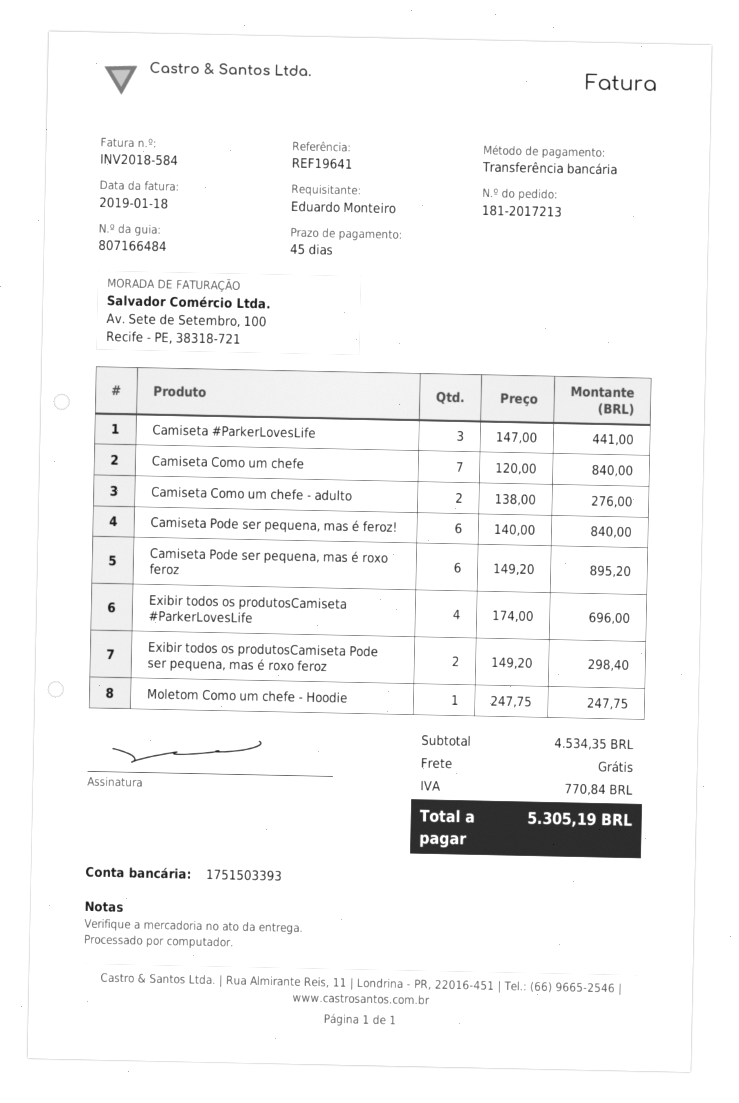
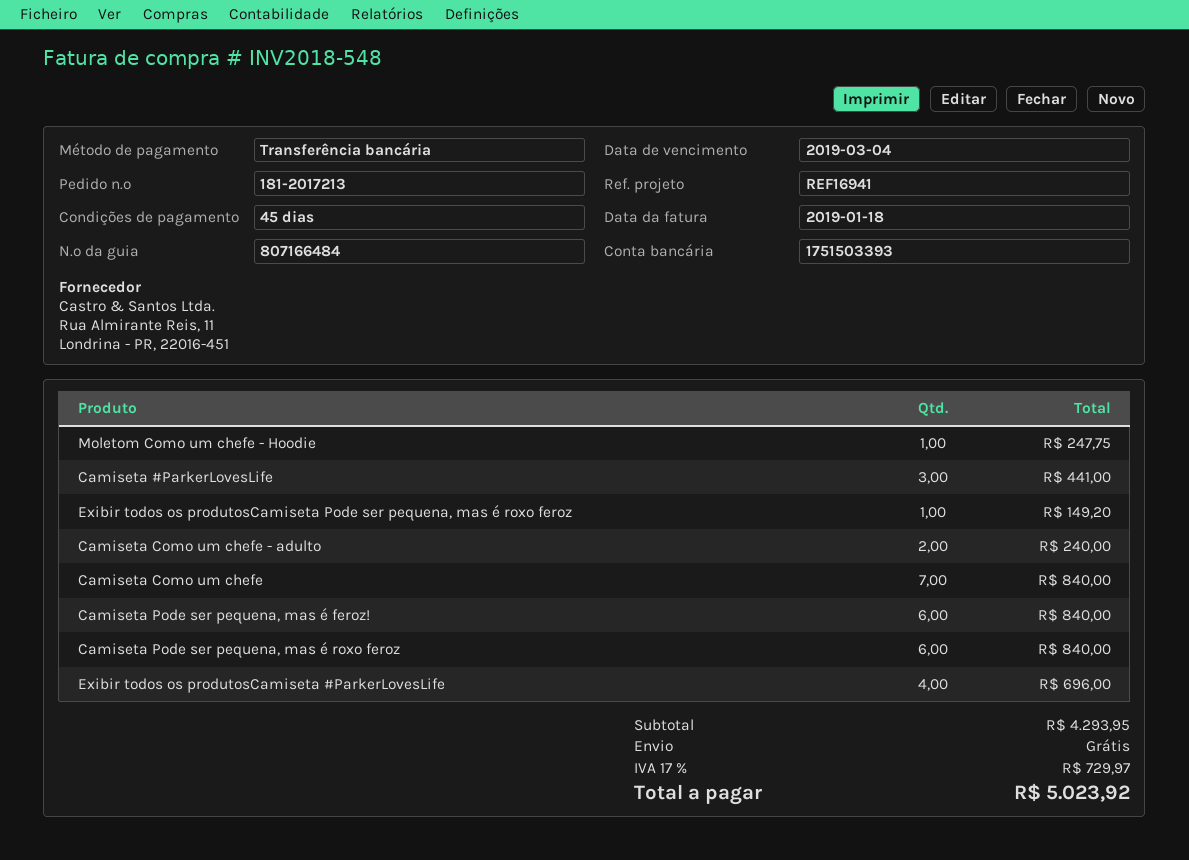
invoice number: INV2018-584 -> INV2018-548
reference: REF19641 -> REF16941
Camiseta Como um chefe - adulto: 2 for 276.00 -> 2 for 240.00
Camiseta Pode ser pequena, mas é roxo feroz: 6 for 895.20 -> 6 for 840.00
Exibir todos os produtosCamiseta Pode ser pequena, mas é roxo feroz: 2 for 298.40 -> 1 for 149.20
subtotal: 4534.35 -> 4293.95
tax: 770.84 -> 729.97
total: 5305.19 -> 5023.92

